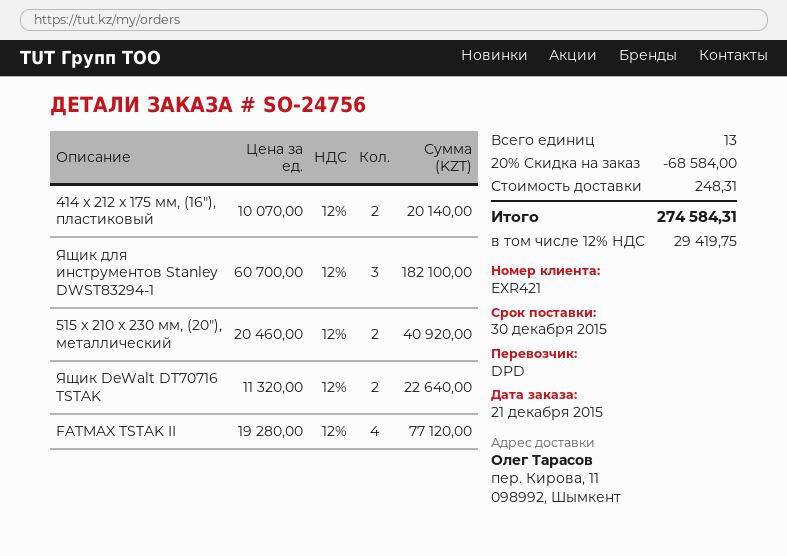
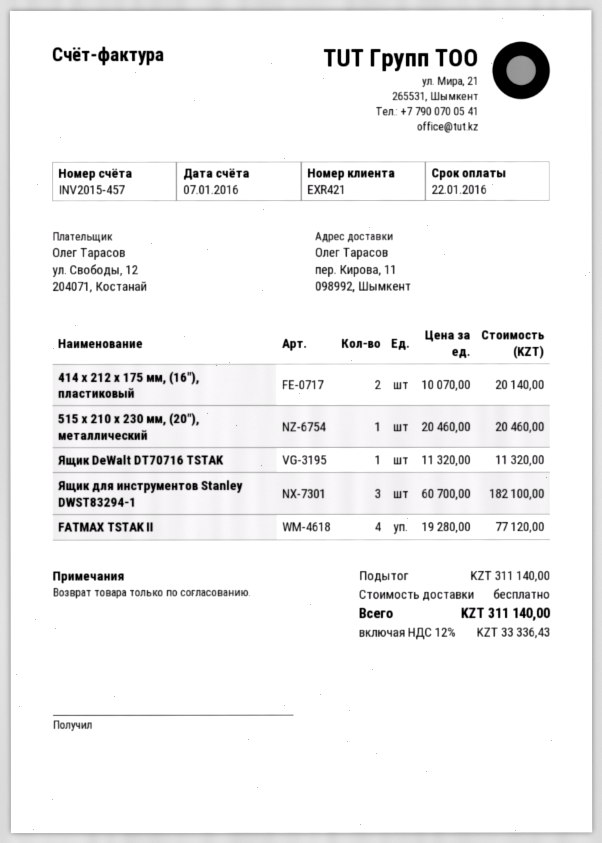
515 x 210 x 230 мм, (20″), металлический: 2 x 20460.00 = 40920.00 -> 1 x 20460.00 = 20460.00
Ящик DeWalt DT70716 TSTAK: 2 x 11320.00 = 22640.00 -> 1 x 11320.00 = 11320.00
discount: 20% = 68584.00 -> none
shipping: 248.31 -> 0.00
tax: 12% = 29419.75 -> 12% = 33336.43
total: 274584.31 -> 311140.00

